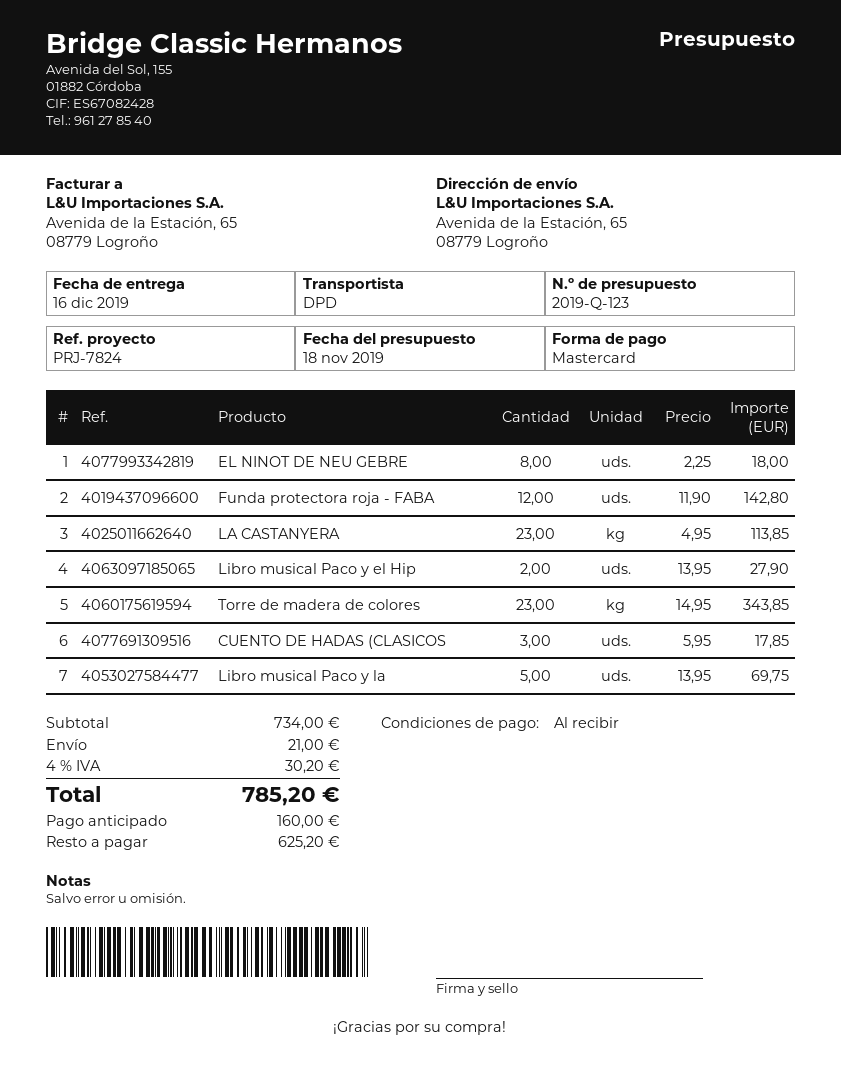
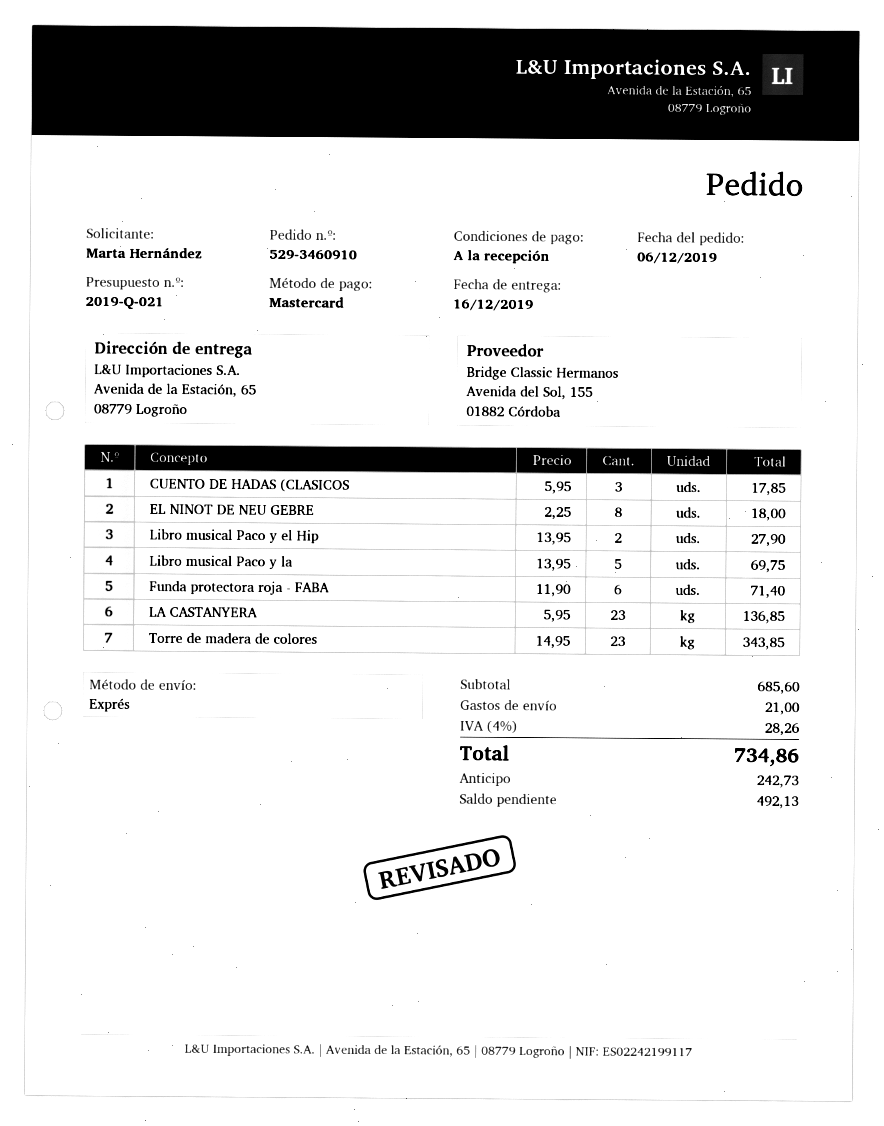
quote number: 2019-Q-123 -> 2019-Q-021
shipping method: DPD -> express
Funda protectora roja - FABA: 12 x 11.90 = 142.80 -> 6 x 11.90 = 71.40
LA CASTANYERA: 23 x 4.95 = 113.85 -> 23 x 5.95 = 136.85
subtotal: 734.00 -> 685.60
tax: 4% = 30.20 -> 4% = 28.26
total: 785.20 -> 734.86
deposit: 160.00 -> 242.73
balance: 625.20 -> 492.13

